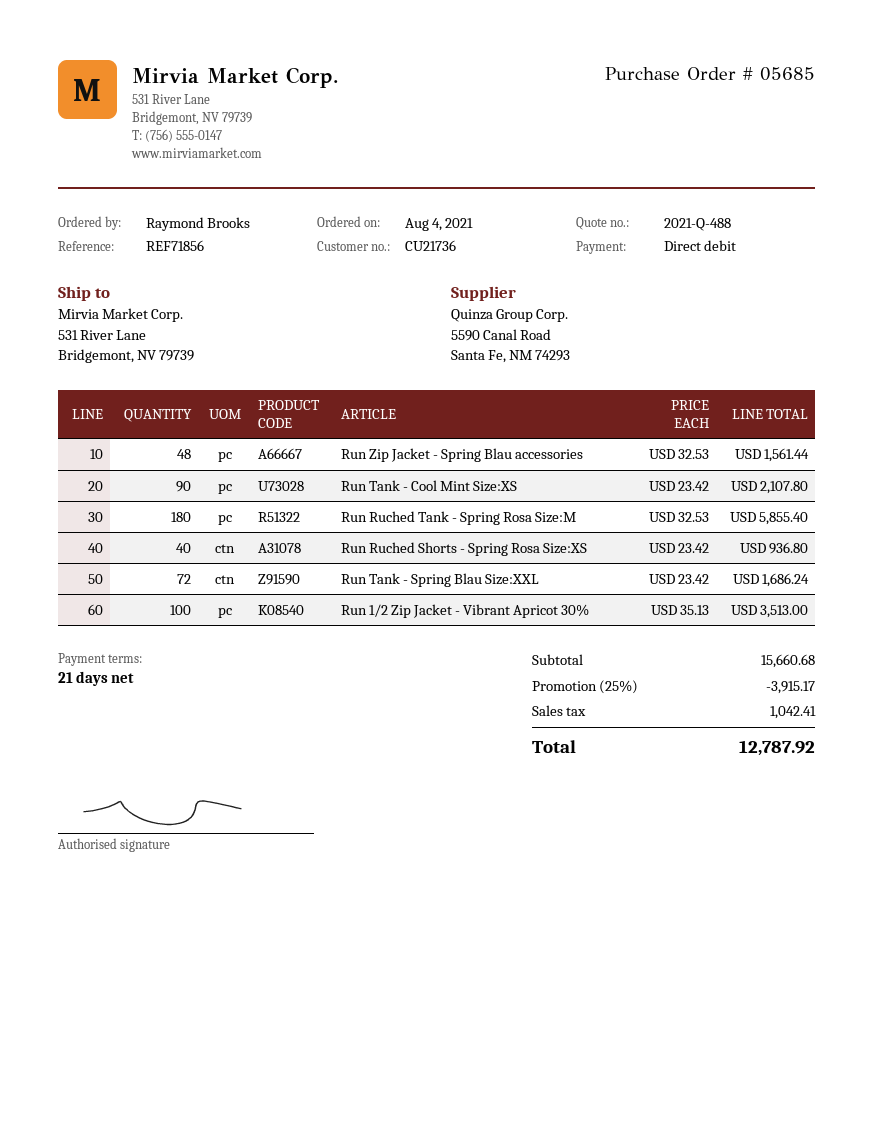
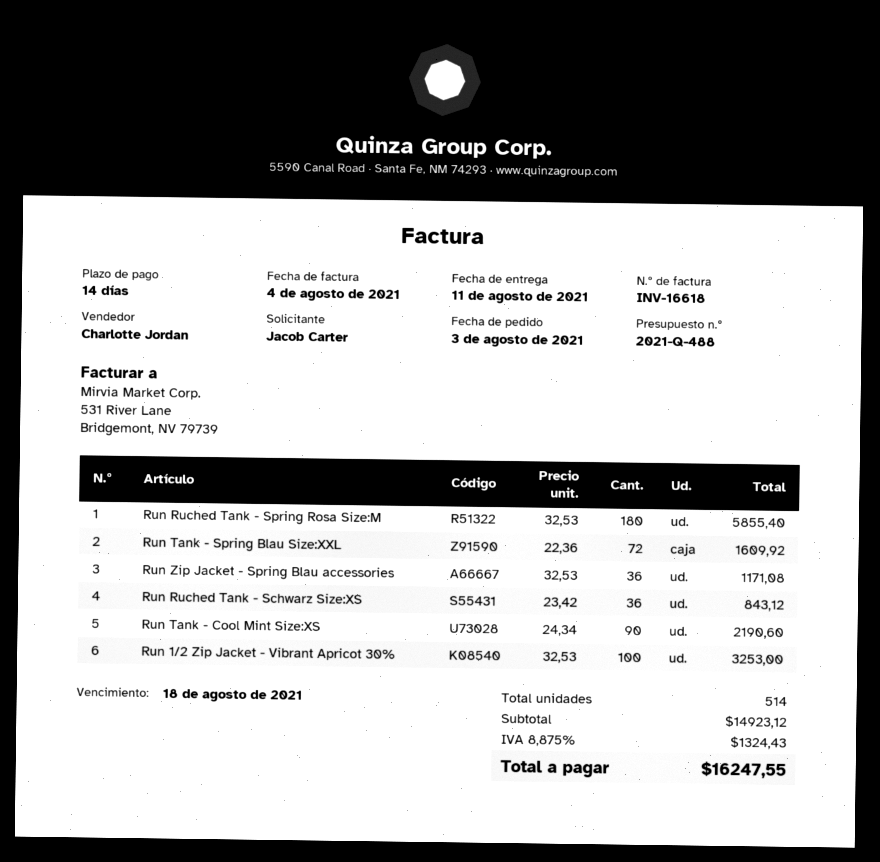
order date: 2021-08-04 -> 2021-08-03
payment terms: 21 days -> 14 days
ordered by: Raymond Brooks -> Jacob Carter
Run Zip Jacket - Spring Blau accessories: 48 x 32.53 = 1561.44 -> 36 x 32.53 = 1171.08
Run Tank - Cool Mint Size:XS: 90 x 23.42 = 2107.80 -> 90 x 24.34 = 2190.60
Run Ruched Shorts - Spring Rosa Size:XS: 40 x 23.42 = 936.80 -> none
Run Tank - Spring Blau Size:XXL: 72 x 23.42 = 1686.24 -> 72 x 22.36 = 1609.92
Run 1/2 Zip Jacket - Vibrant Apricot 30%: 100 x 35.13 = 3513.00 -> 100 x 32.53 = 3253.00
Run Ruched Tank - Schwarz Size:XS: none -> 36 x 23.42 = 843.12
subtotal: 15660.68 -> 14923.12
discount: 25% = 3915.17 -> none
tax: 1042.41 -> 1324.43
total: 12787.92 -> 16247.55

